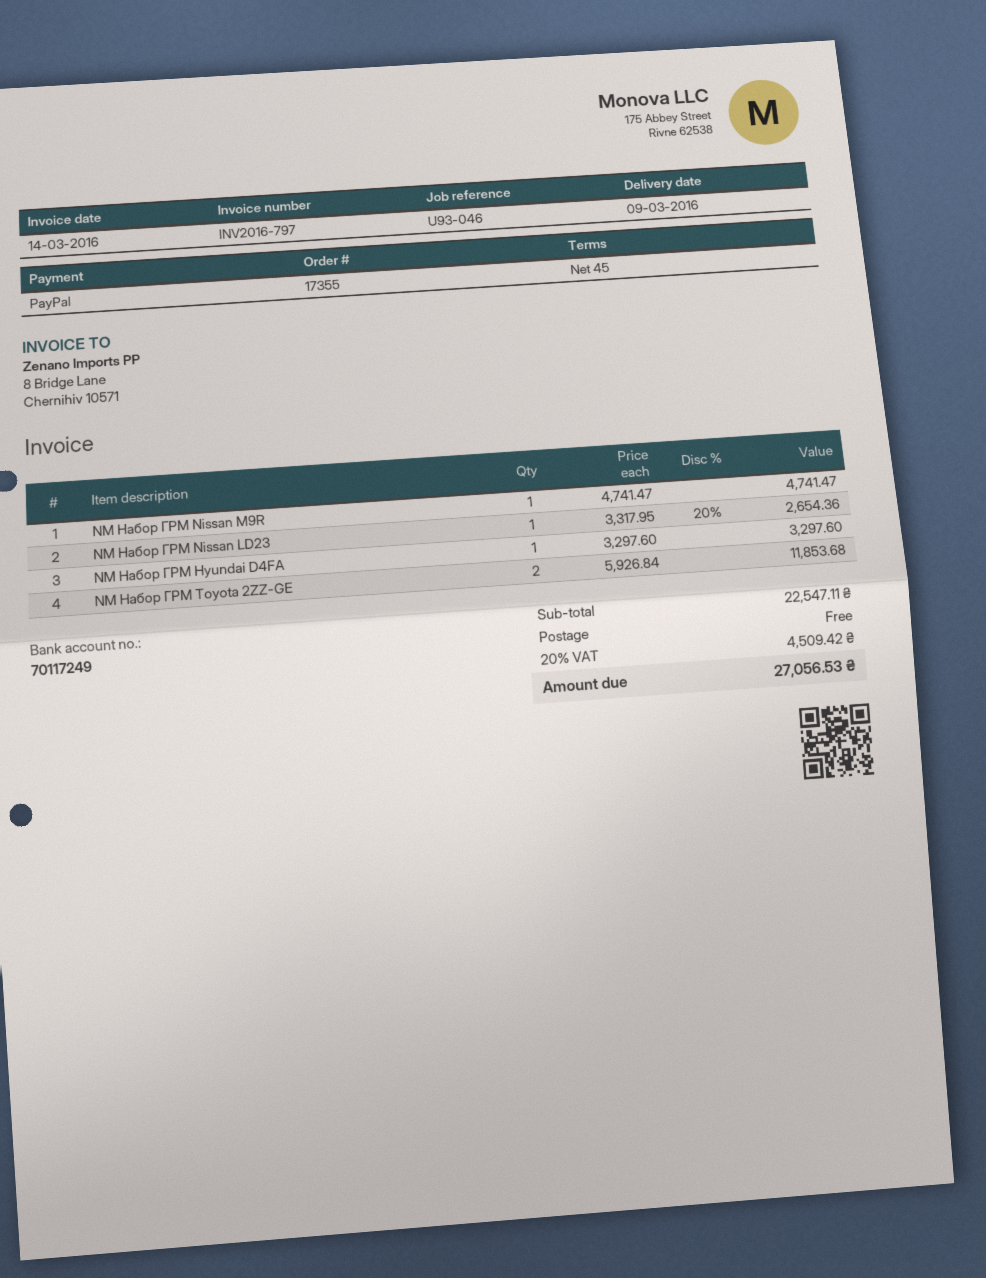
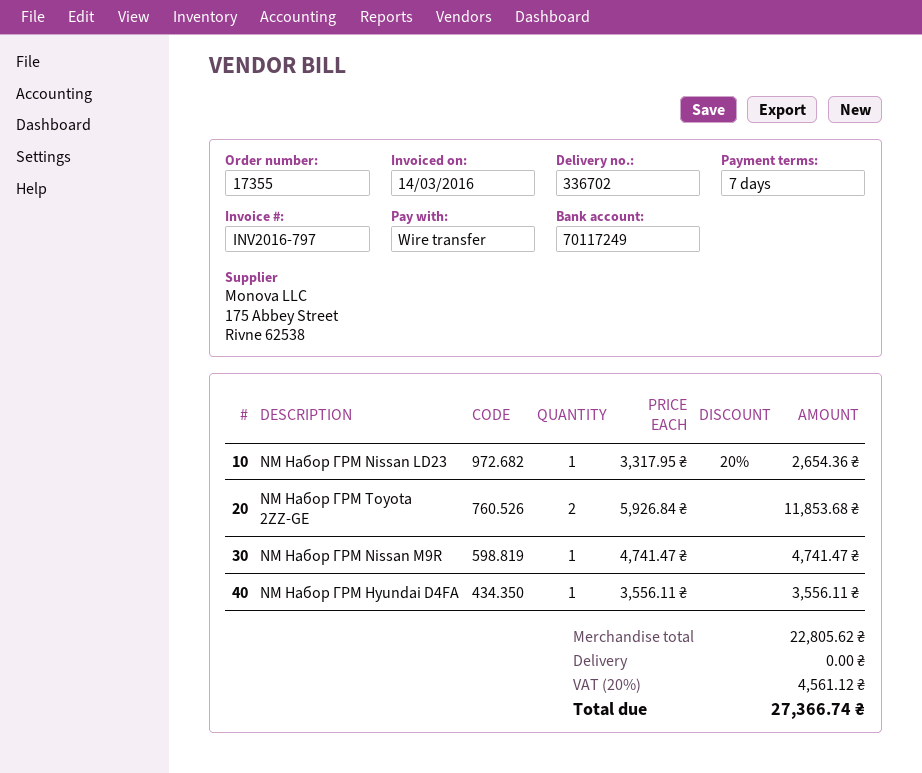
payment terms: 45 days -> 7 days
payment method: PayPal -> bank transfer
NM Набор ГРМ Hyundai D4FA: 1 x 3297.60 = 3297.60 -> 1 x 3556.11 = 3556.11
subtotal: 22547.11 -> 22805.62
tax: 20% = 4509.42 -> 20% = 4561.12
total: 27056.53 -> 27366.74

